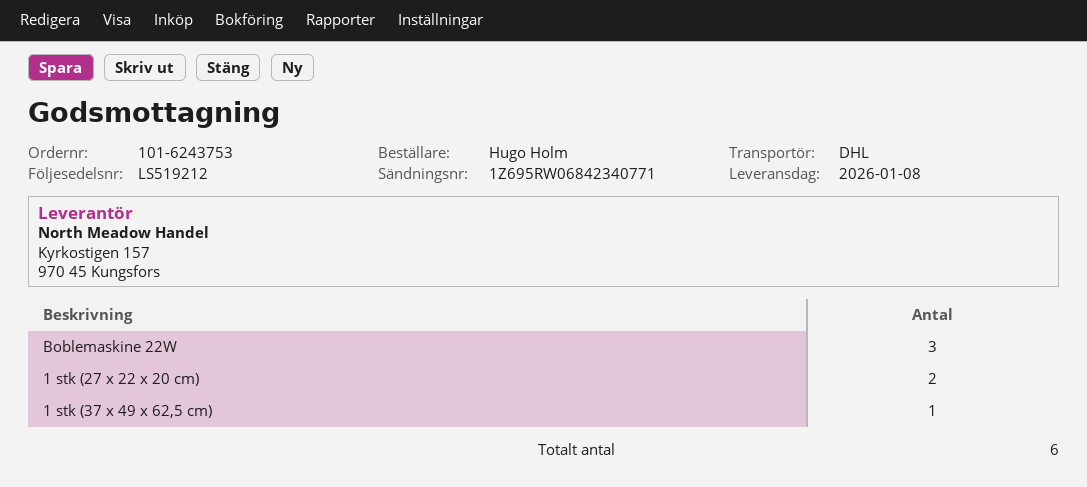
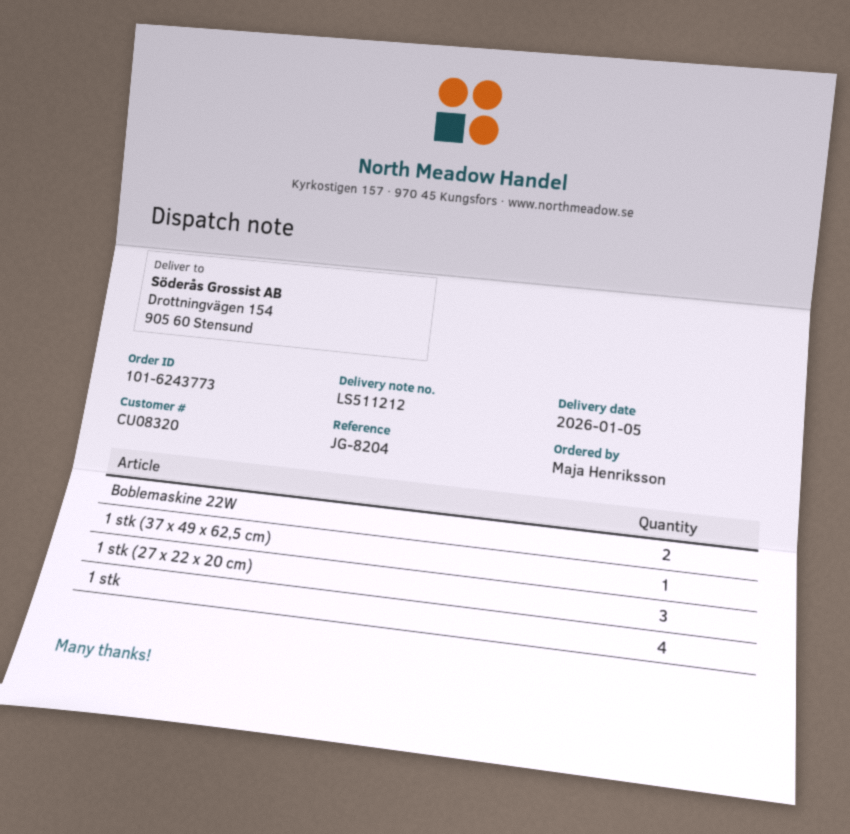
order number: 101-6243753 -> 101-6243773
delivery note number: LS519212 -> LS511212
delivery date: 2026-01-08 -> 2026-01-05
ordered by: Hugo Holm -> Maja Henriksson
Boblemaskine 22W: 3 -> 2
1 stk (27 x 22 x 20 cm): 2 -> 3
1 stk: none -> 4

